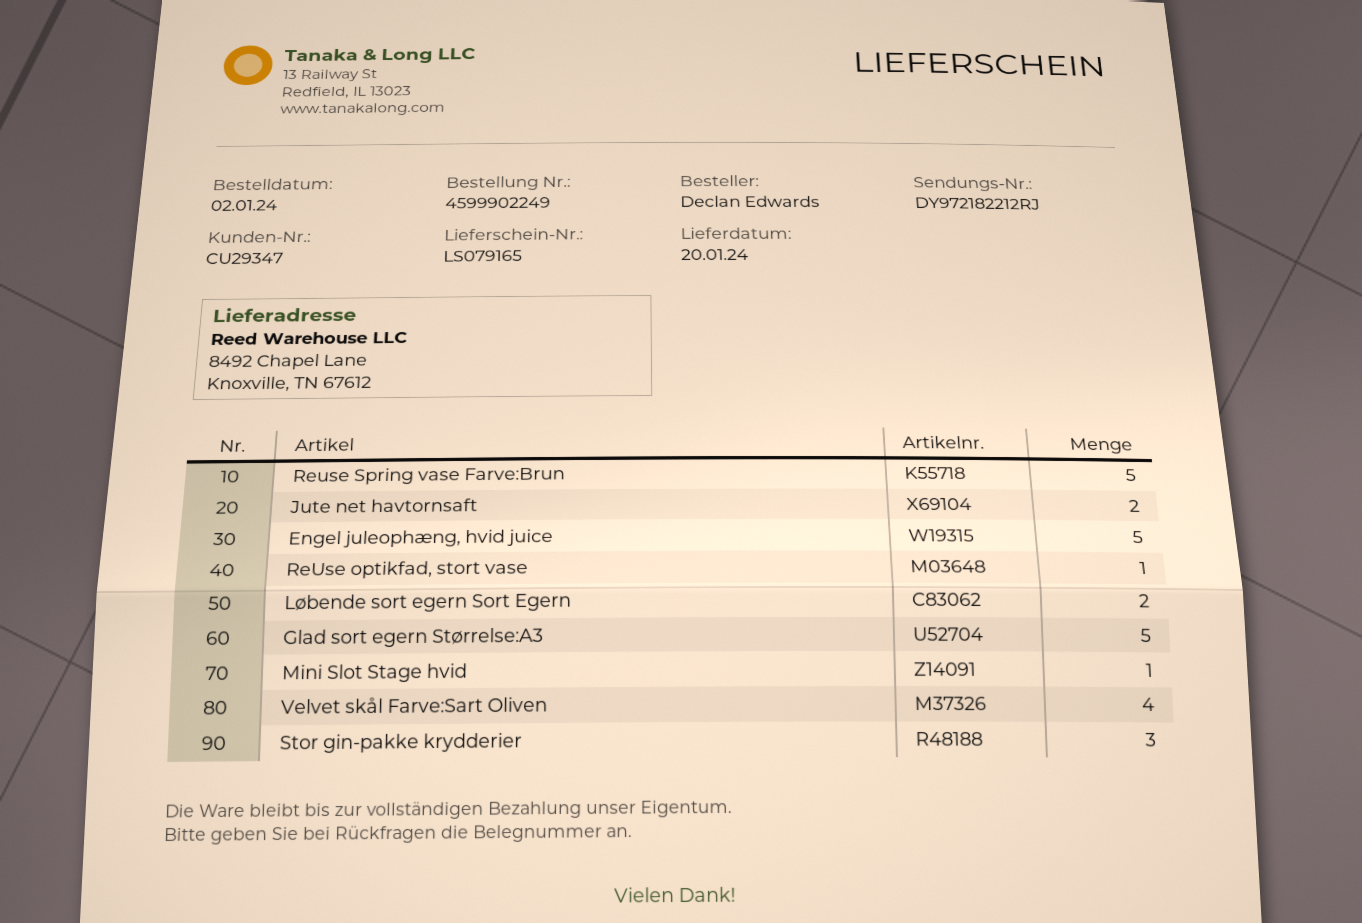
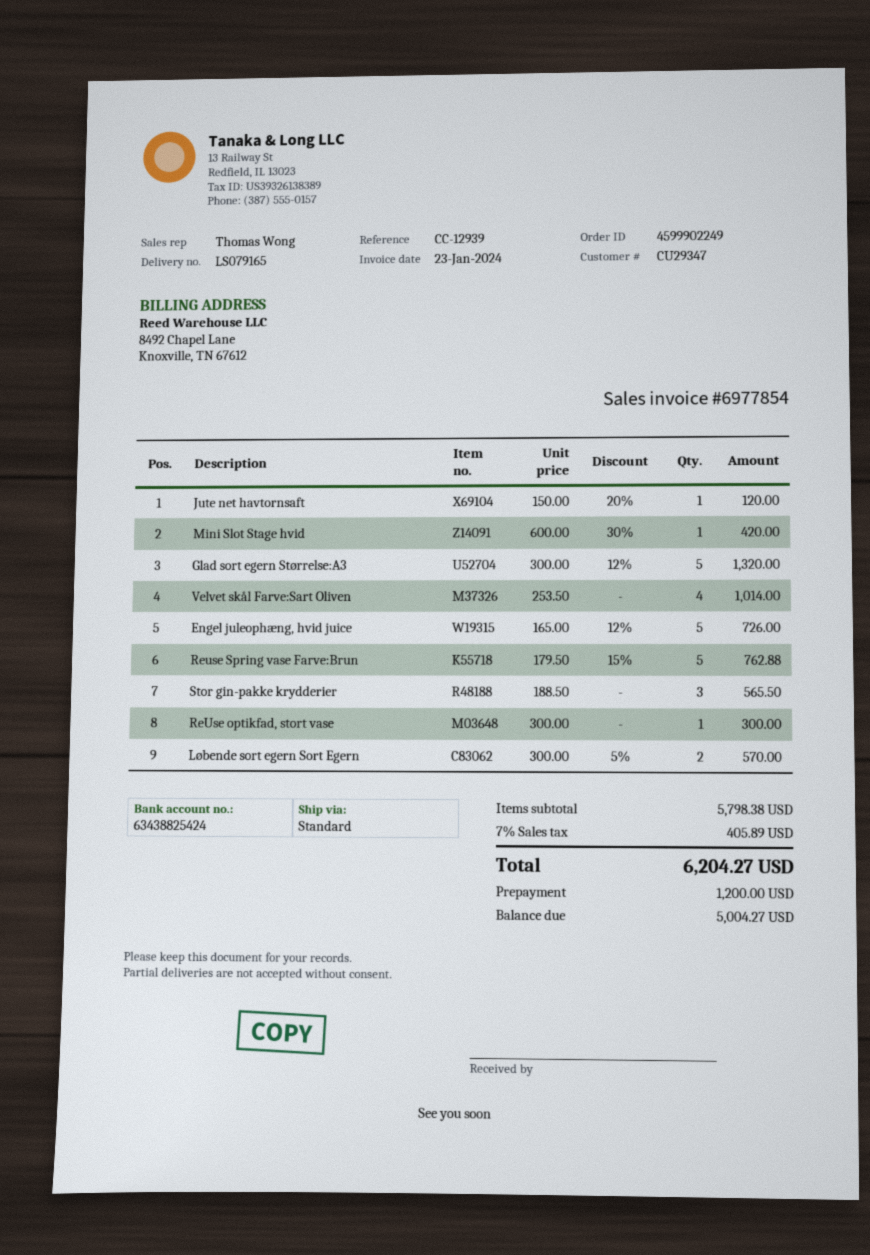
Jute net havtornsaft: 2 -> 1

